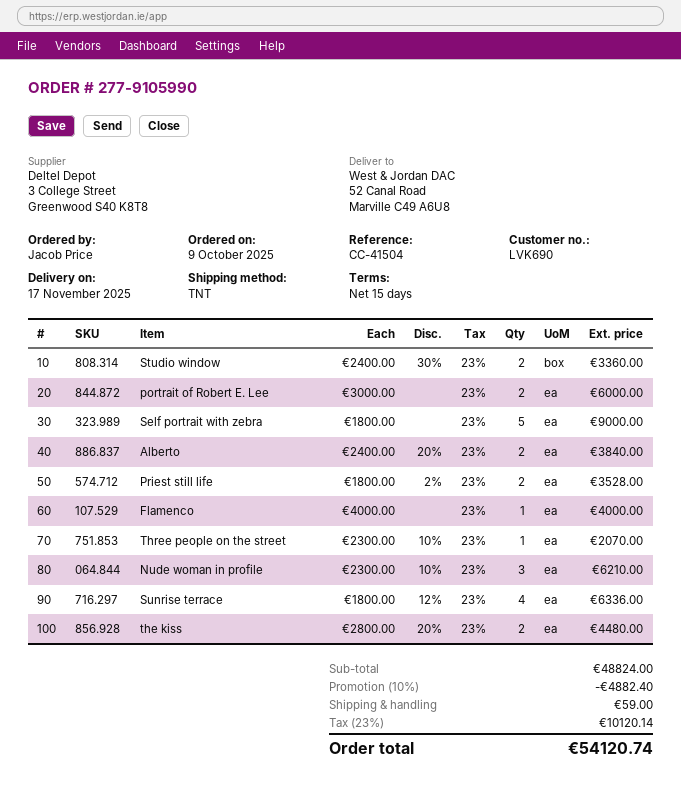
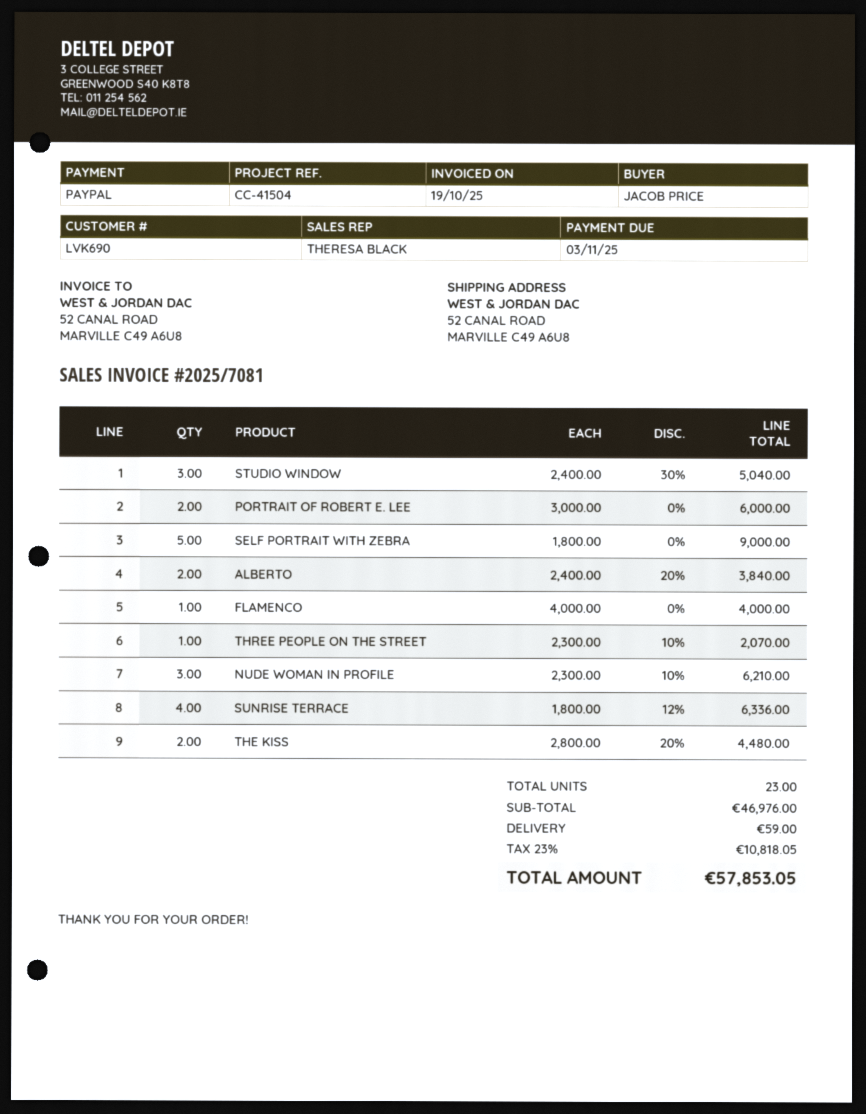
Studio window: 2 x 2400.00 - 30% = 3360.00 -> 3 x 2400.00 - 30% = 5040.00
Priest still life: 2 x 1800.00 - 2% = 3528.00 -> none
subtotal: 48824.00 -> 46976.00
discount: 10% = 4882.40 -> none
tax: 23% = 10120.14 -> 23% = 10818.05
total: 54120.74 -> 57853.05

